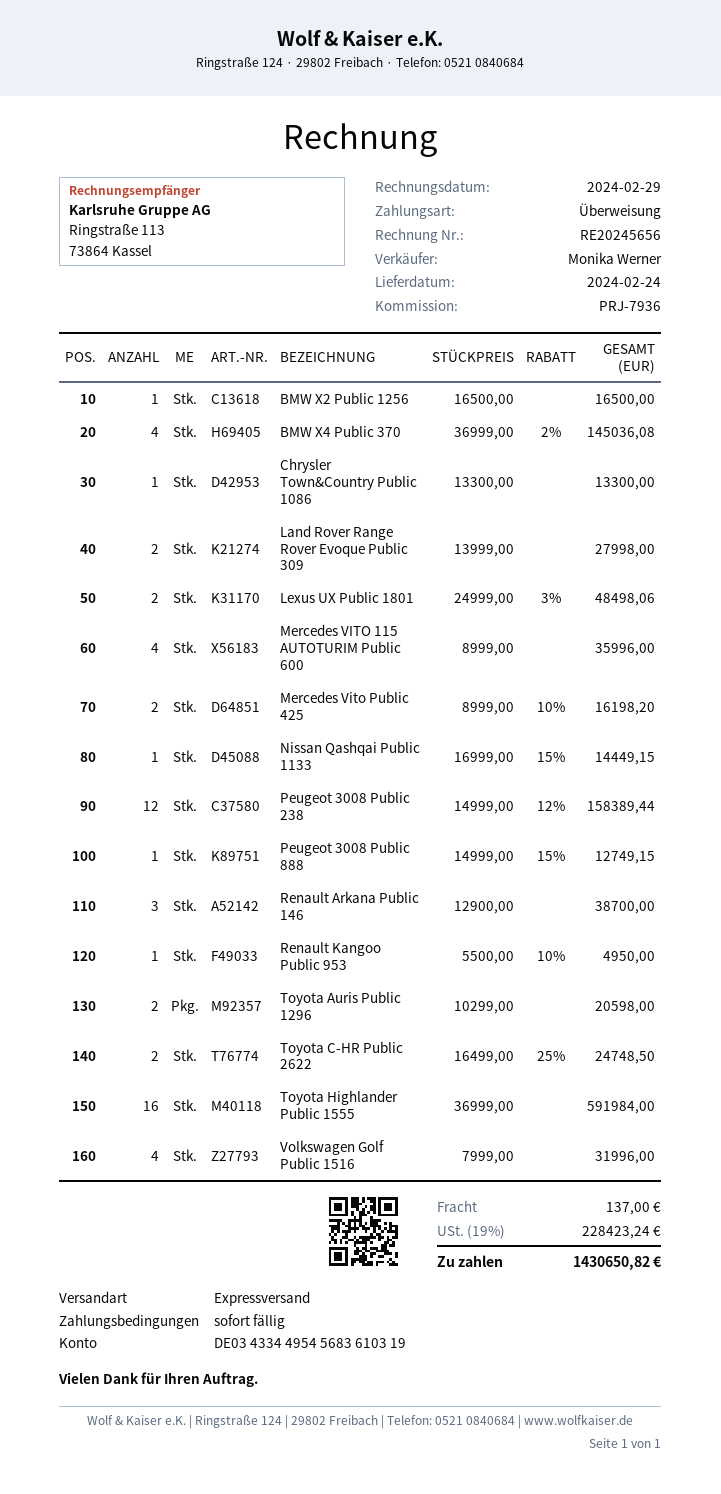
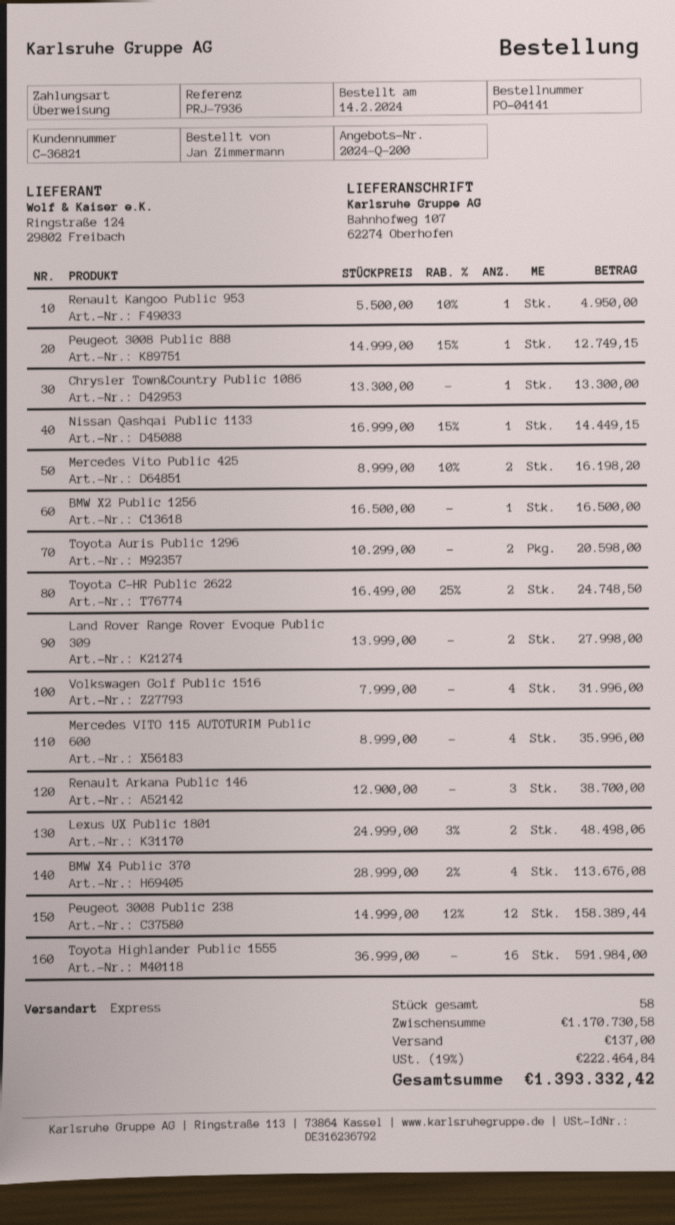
BMW X4 Public 370: 4 x 36999.00 - 2% = 145036.08 -> 4 x 28999.00 - 2% = 113676.08
tax: 19% = 228423.24 -> 19% = 222464.84
total: 1430650.82 -> 1393332.42

